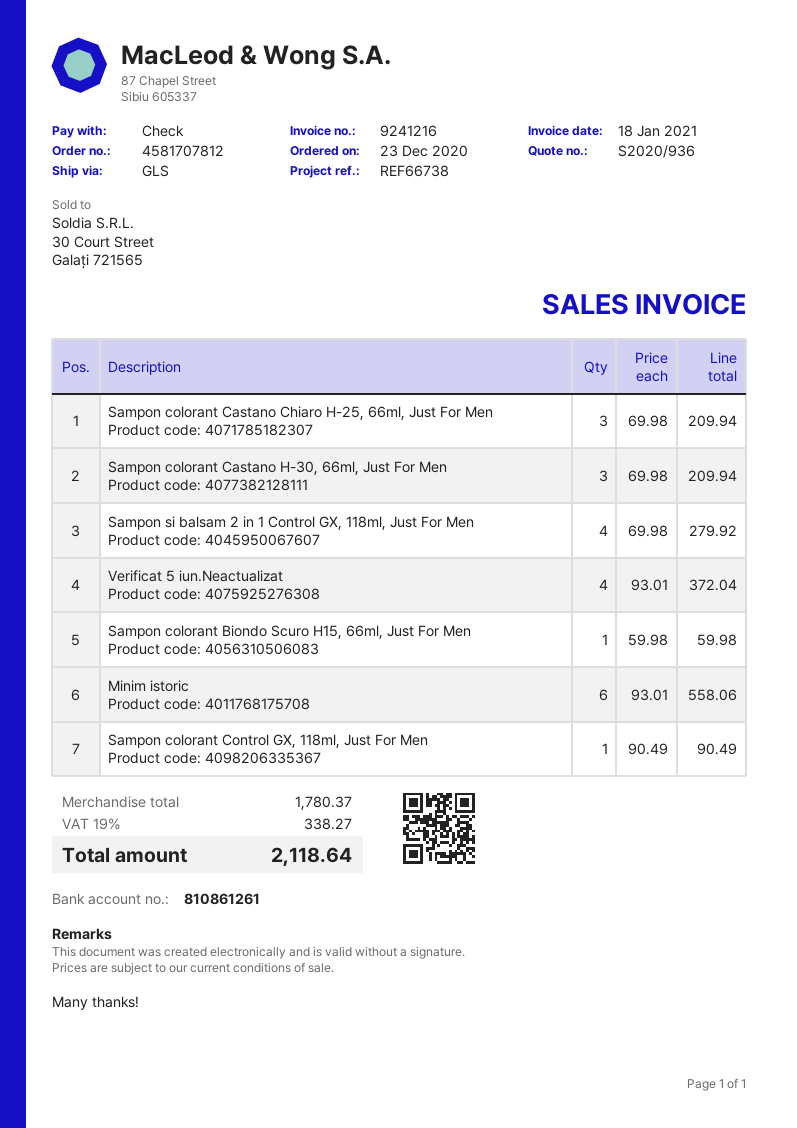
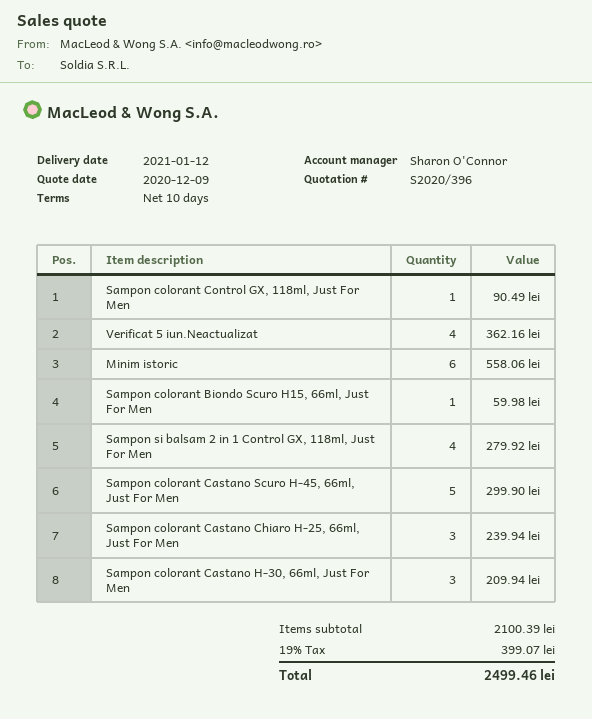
quote number: S2020/936 -> S2020/396
Sampon colorant Castano Chiaro H-25, 66ml, Just For Men: 3 for 209.94 -> 3 for 239.94
Verificat 5 iun.Neactualizat: 4 for 372.04 -> 4 for 362.16
Sampon colorant Castano Scuro H-45, 66ml, Just For Men: none -> 5 for 299.90
subtotal: 1780.37 -> 2100.39
tax: 19% = 338.27 -> 19% = 399.07
total: 2118.64 -> 2499.46

